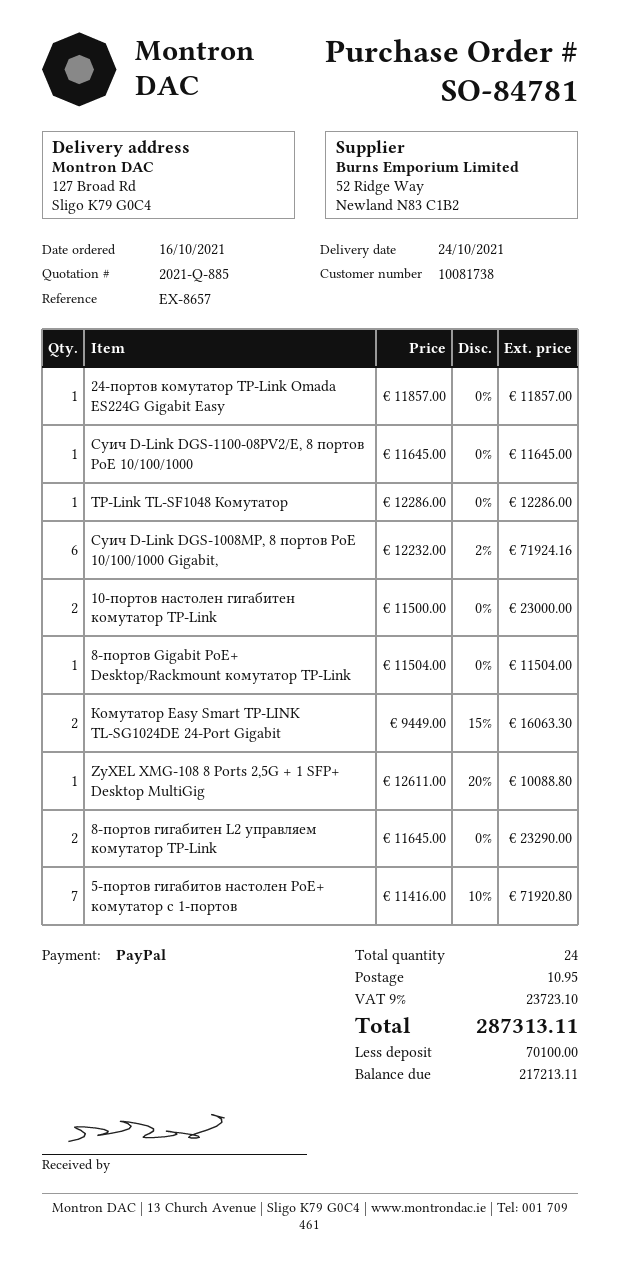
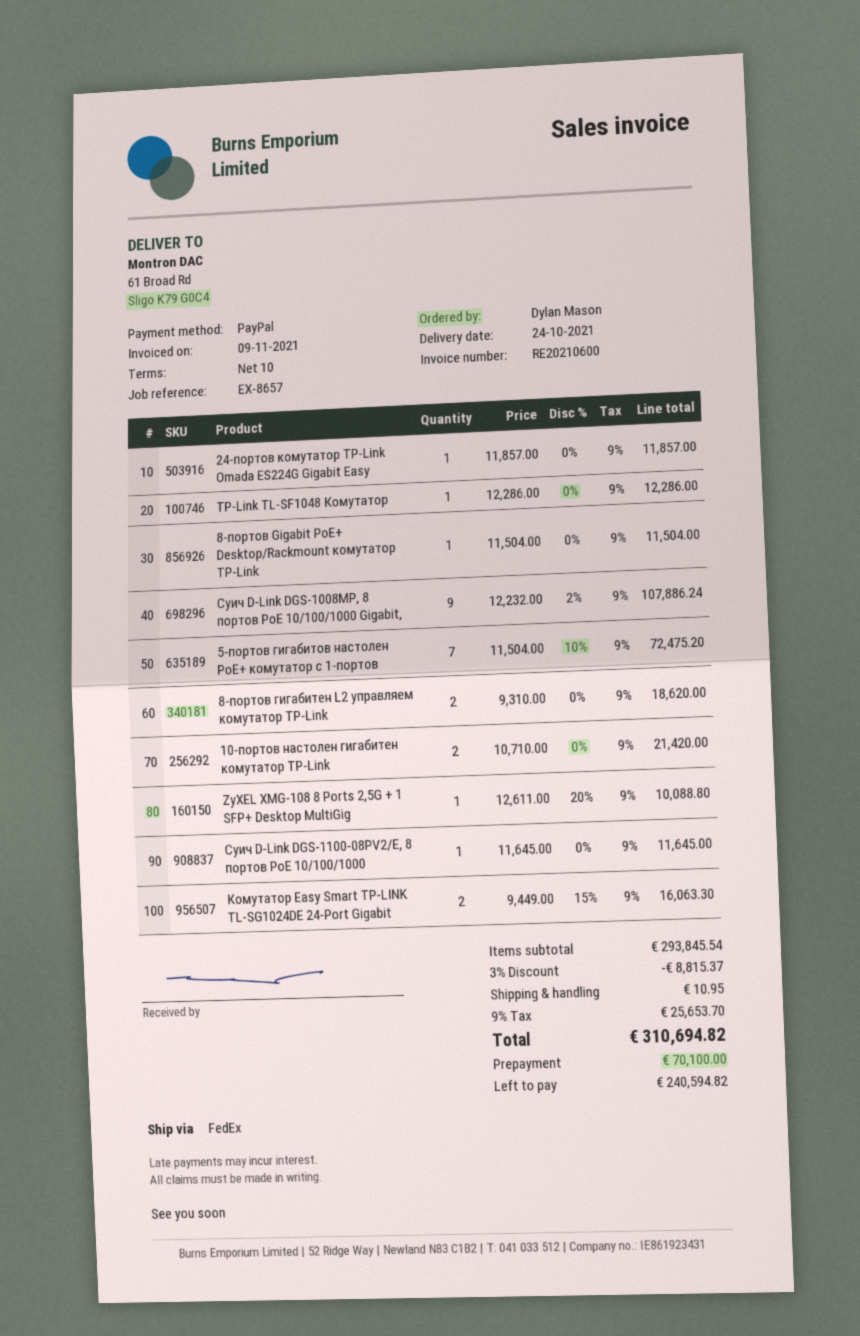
ship to: 127 Broad Rd, Sligo K79 G0C4 -> 61 Broad Rd, Sligo K79 G0C4
Суич D-Link DGS-1008MP, 8 портов PoE 10/100/1000 Gigabit,: 6 x 12232.00 - 2% = 71924.16 -> 9 x 12232.00 - 2% = 107886.24
10-портов настолен гигабитен комутатор TP-Link: 2 x 11500.00 = 23000.00 -> 2 x 10710.00 = 21420.00
8-портов гигабитен L2 управляем комутатор TP-Link: 2 x 11645.00 = 23290.00 -> 2 x 9310.00 = 18620.00
5-портов гигабитов настолен PoE+ комутатор с 1-портов: 7 x 11416.00 - 10% = 71920.80 -> 7 x 11504.00 - 10% = 72475.20
discount: none -> 3% = 8815.37
tax: 9% = 23723.10 -> 9% = 25653.70
total: 287313.11 -> 310694.82
balance: 217213.11 -> 240594.82

